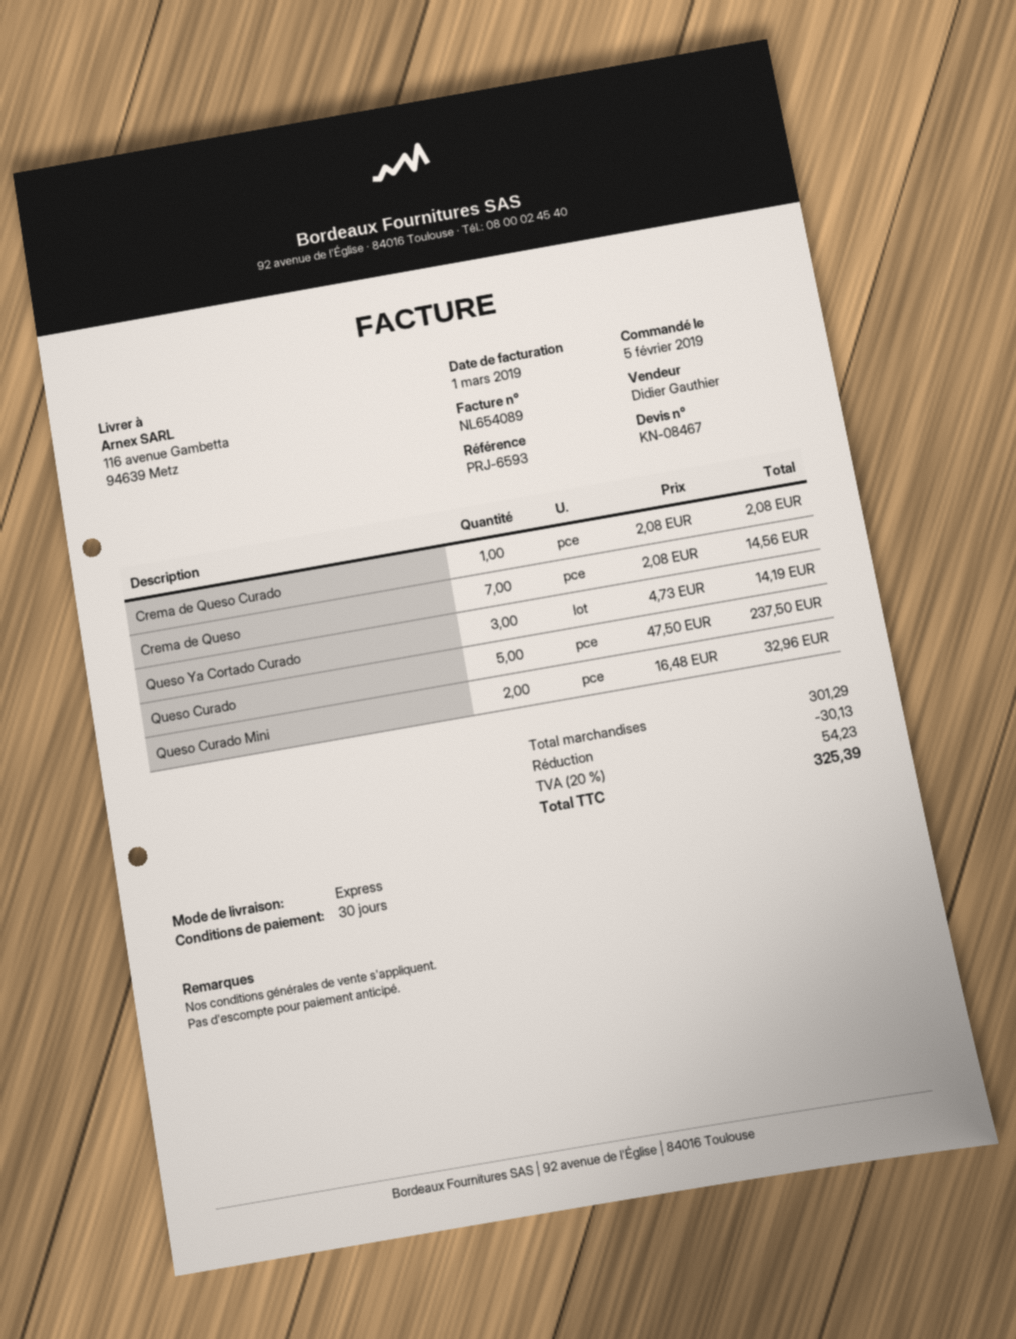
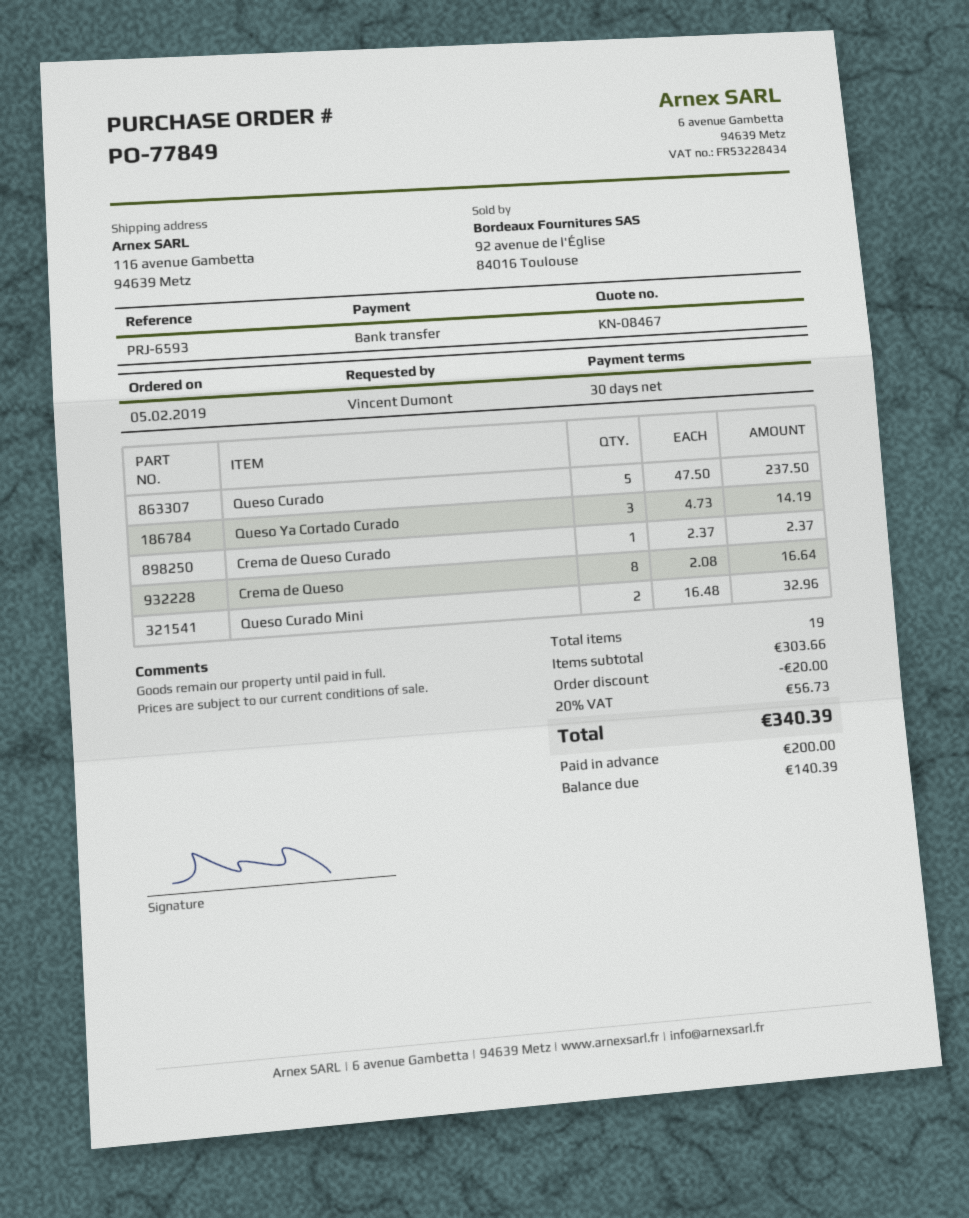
Crema de Queso Curado: 1 x 2.08 = 2.08 -> 1 x 2.37 = 2.37
Crema de Queso: 7 x 2.08 = 14.56 -> 8 x 2.08 = 16.64
subtotal: 301.29 -> 303.66
discount: 30.13 -> 20.00
tax: 20% = 54.23 -> 20% = 56.73
total: 325.39 -> 340.39

